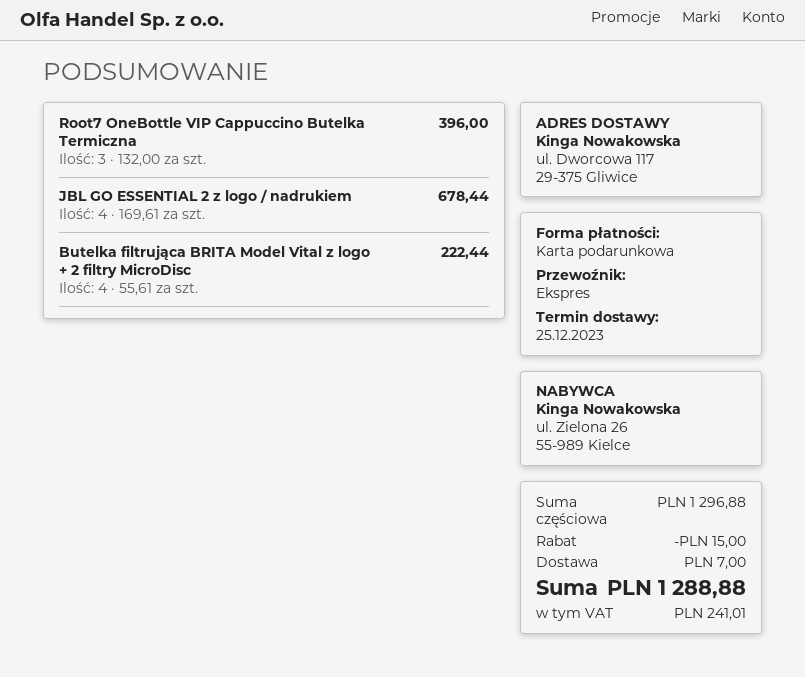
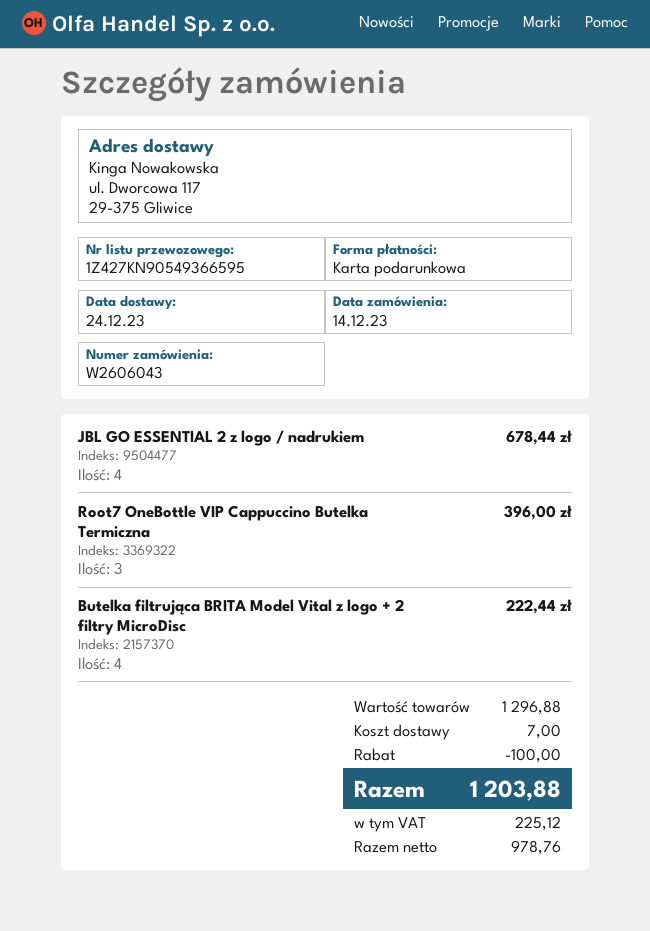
delivery date: 2023-12-25 -> 2023-12-24
discount: 15.00 -> 100.00
tax: 241.01 -> 225.12
total: 1288.88 -> 1203.88

